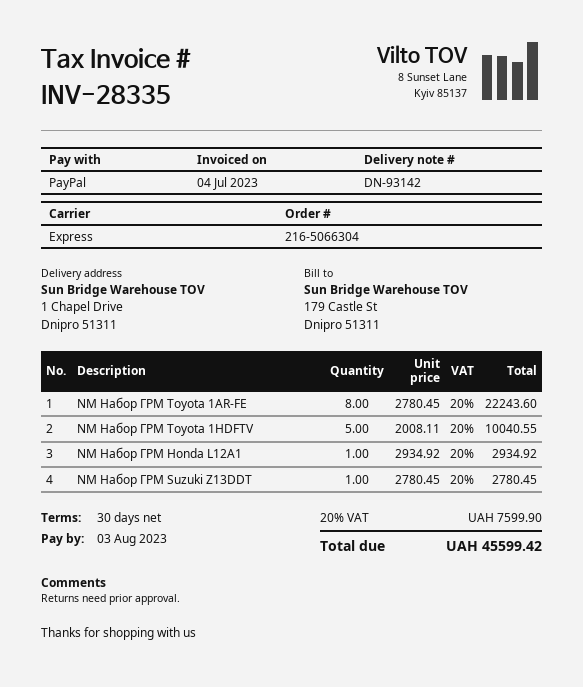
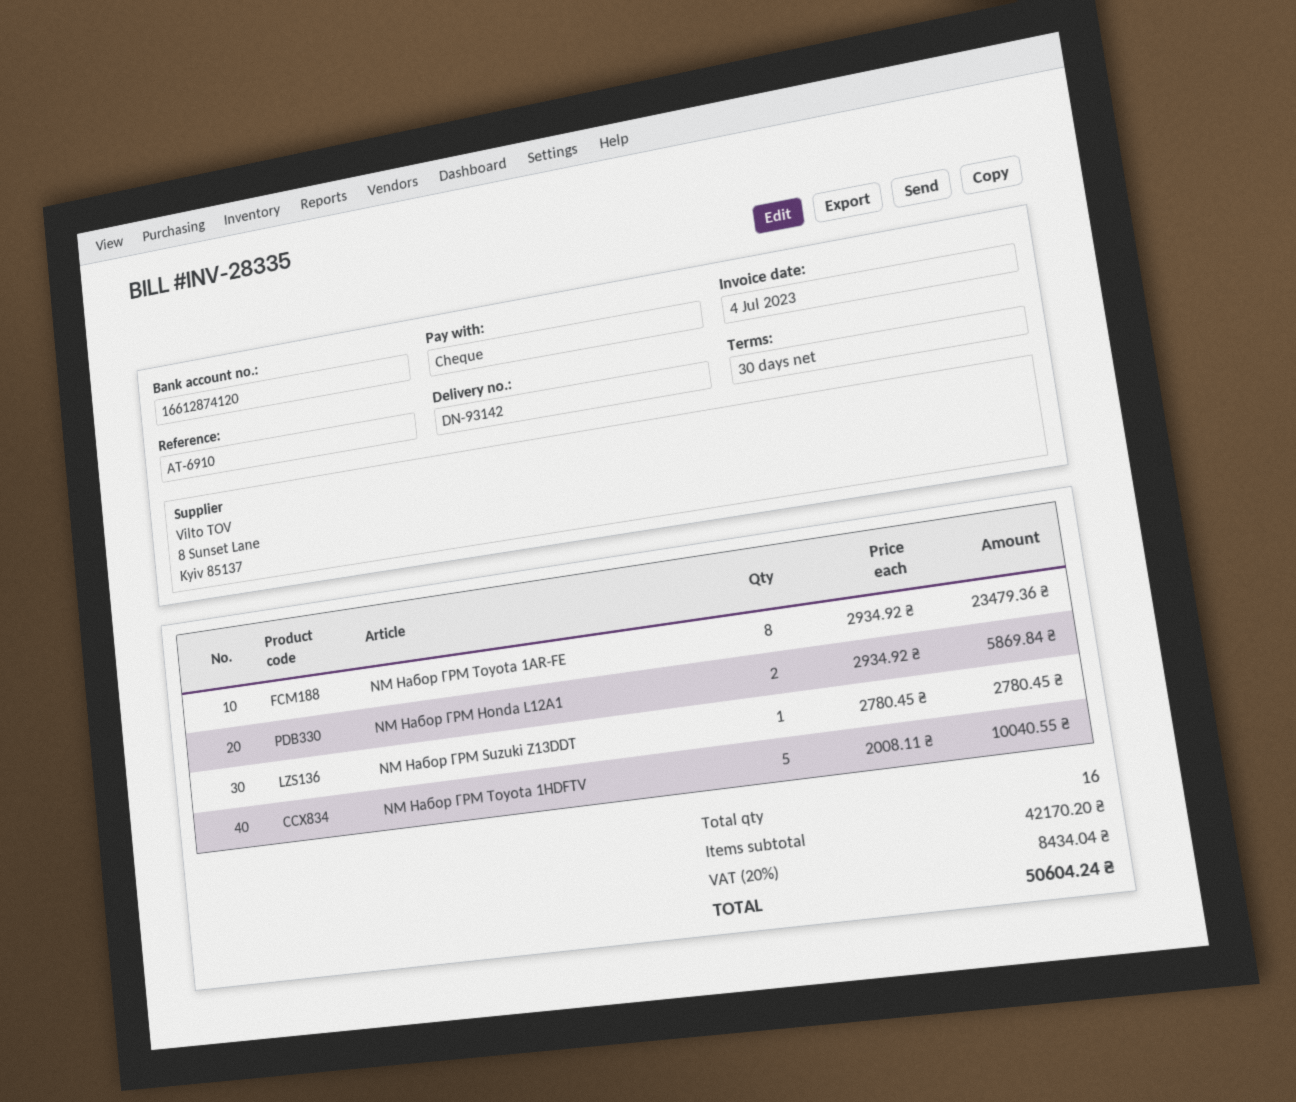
payment method: PayPal -> cheque
NM Набор ГРМ Toyota 1AR-FE: 8 x 2780.45 = 22243.60 -> 8 x 2934.92 = 23479.36
NM Набор ГРМ Honda L12A1: 1 x 2934.92 = 2934.92 -> 2 x 2934.92 = 5869.84
tax: 20% = 7599.90 -> 20% = 8434.04
total: 45599.42 -> 50604.24

